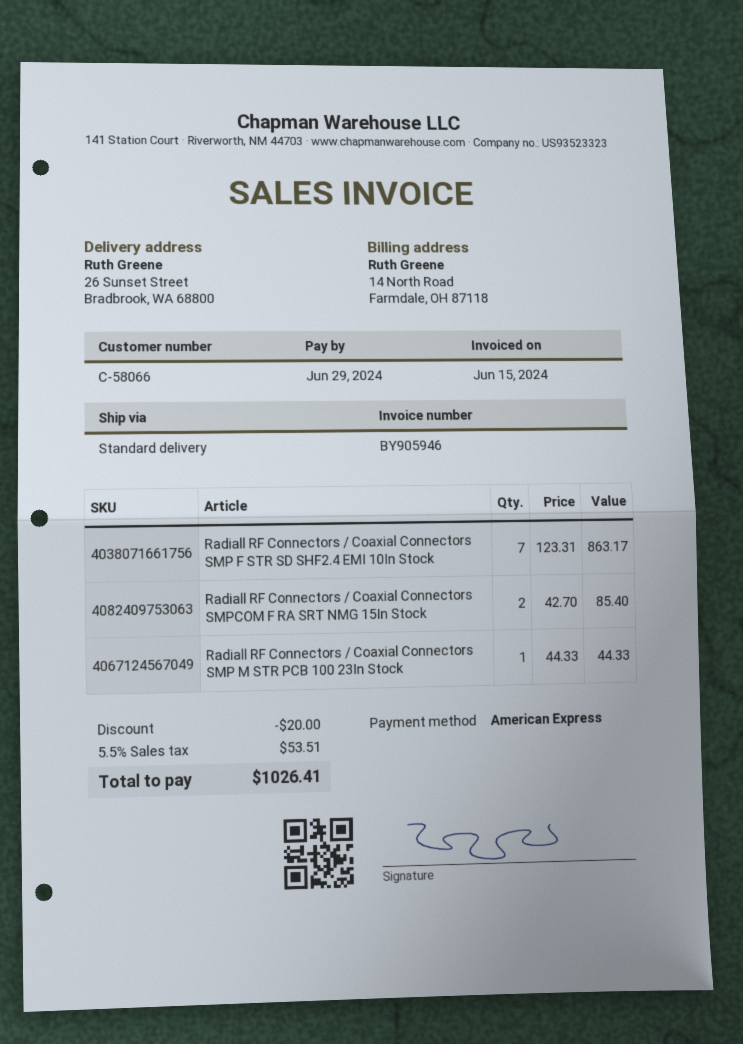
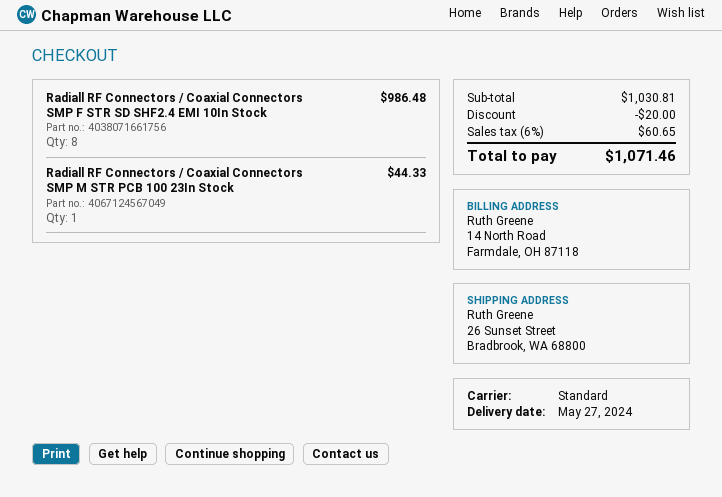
Radiall RF Connectors / Coaxial Connectors SMP F STR SD SHF2.4 EMI 10In Stock: 7 for 863.17 -> 8 for 986.48
Radiall RF Connectors / Coaxial Connectors SMPCOM F RA SRT NMG 15In Stock: 2 for 85.40 -> none
tax: 5.5% = 53.51 -> 6% = 60.65
total: 1026.41 -> 1071.46

